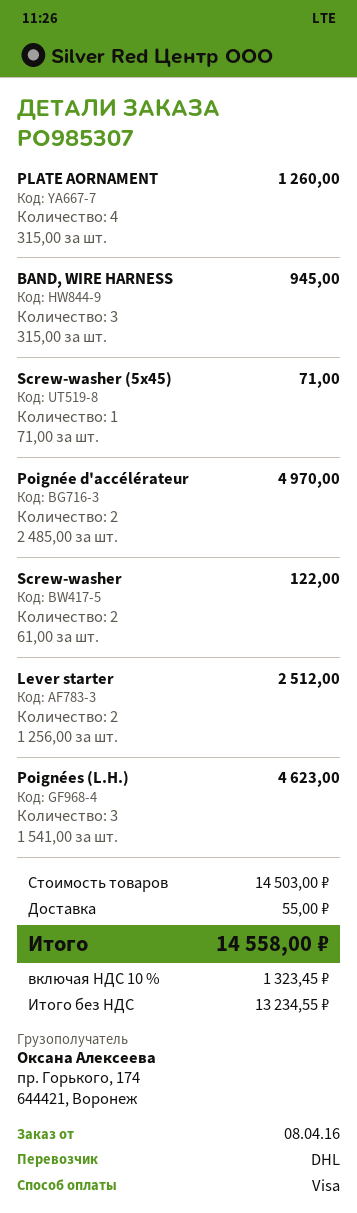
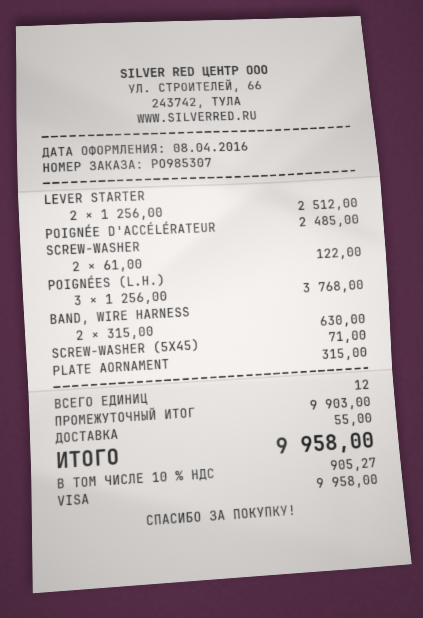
PLATE AORNAMENT: 4 x 315.00 = 1260.00 -> 1 x 315.00 = 315.00
BAND, WIRE HARNESS: 3 x 315.00 = 945.00 -> 2 x 315.00 = 630.00
Poignée d'accélérateur: 2 x 2485.00 = 4970.00 -> 1 x 2485.00 = 2485.00
Poignées (L.H.): 3 x 1541.00 = 4623.00 -> 3 x 1256.00 = 3768.00
subtotal: 14503.00 -> 9903.00
tax: 10% = 1323.45 -> 10% = 905.27
total: 14558.00 -> 9958.00

